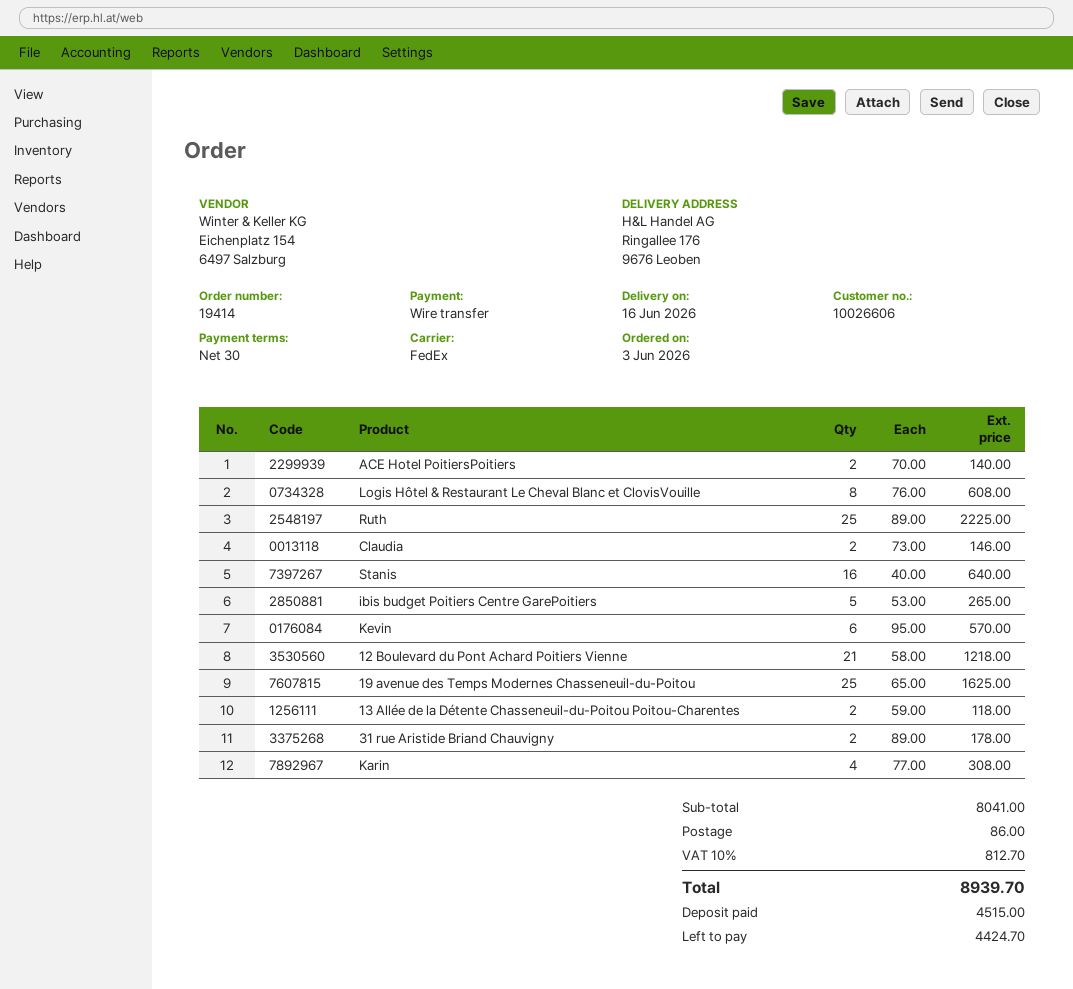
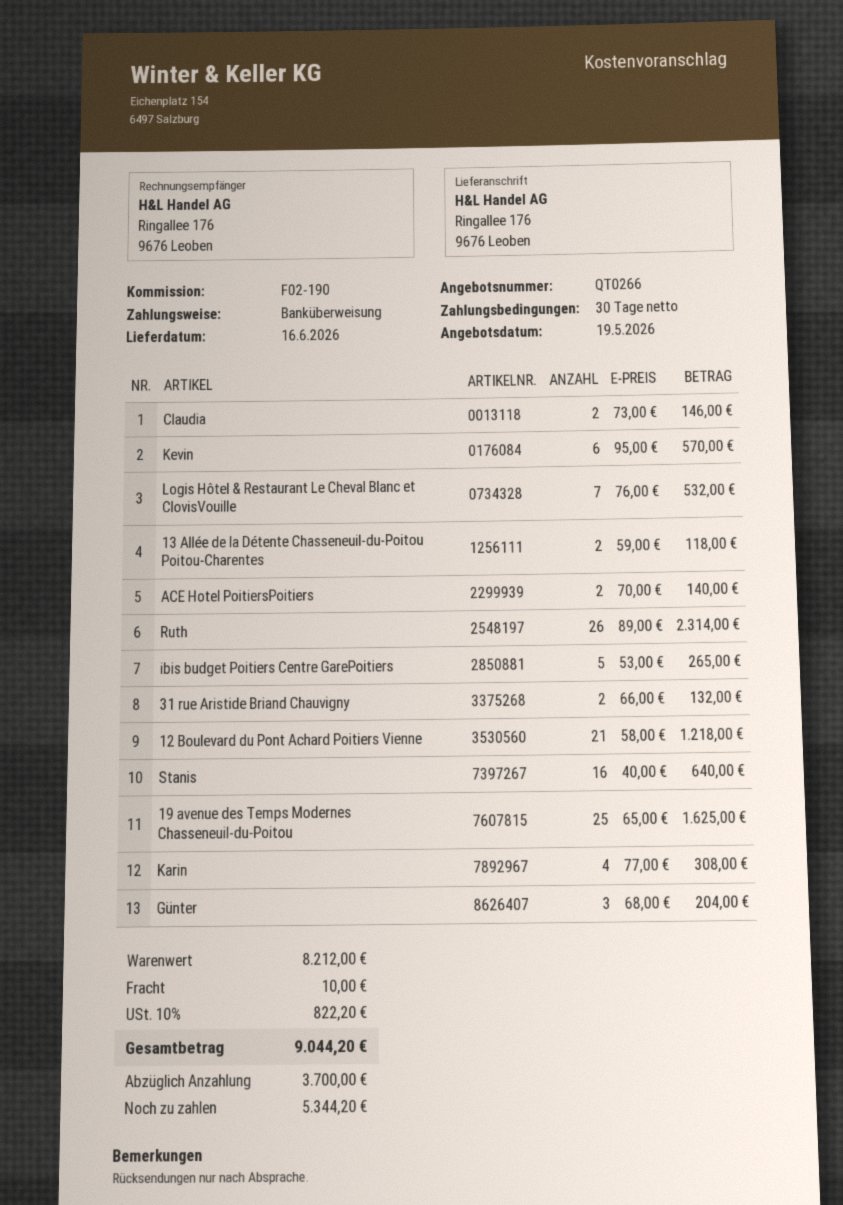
Logis Hôtel & Restaurant Le Cheval Blanc et ClovisVouille: 8 x 76.00 = 608.00 -> 7 x 76.00 = 532.00
Ruth: 25 x 89.00 = 2225.00 -> 26 x 89.00 = 2314.00
31 rue Aristide Briand Chauvigny: 2 x 89.00 = 178.00 -> 2 x 66.00 = 132.00
Günter: none -> 3 x 68.00 = 204.00
subtotal: 8041.00 -> 8212.00
shipping: 86.00 -> 10.00
tax: 10% = 812.70 -> 10% = 822.20
total: 8939.70 -> 9044.20
deposit: 4515.00 -> 3700.00
balance: 4424.70 -> 5344.20

